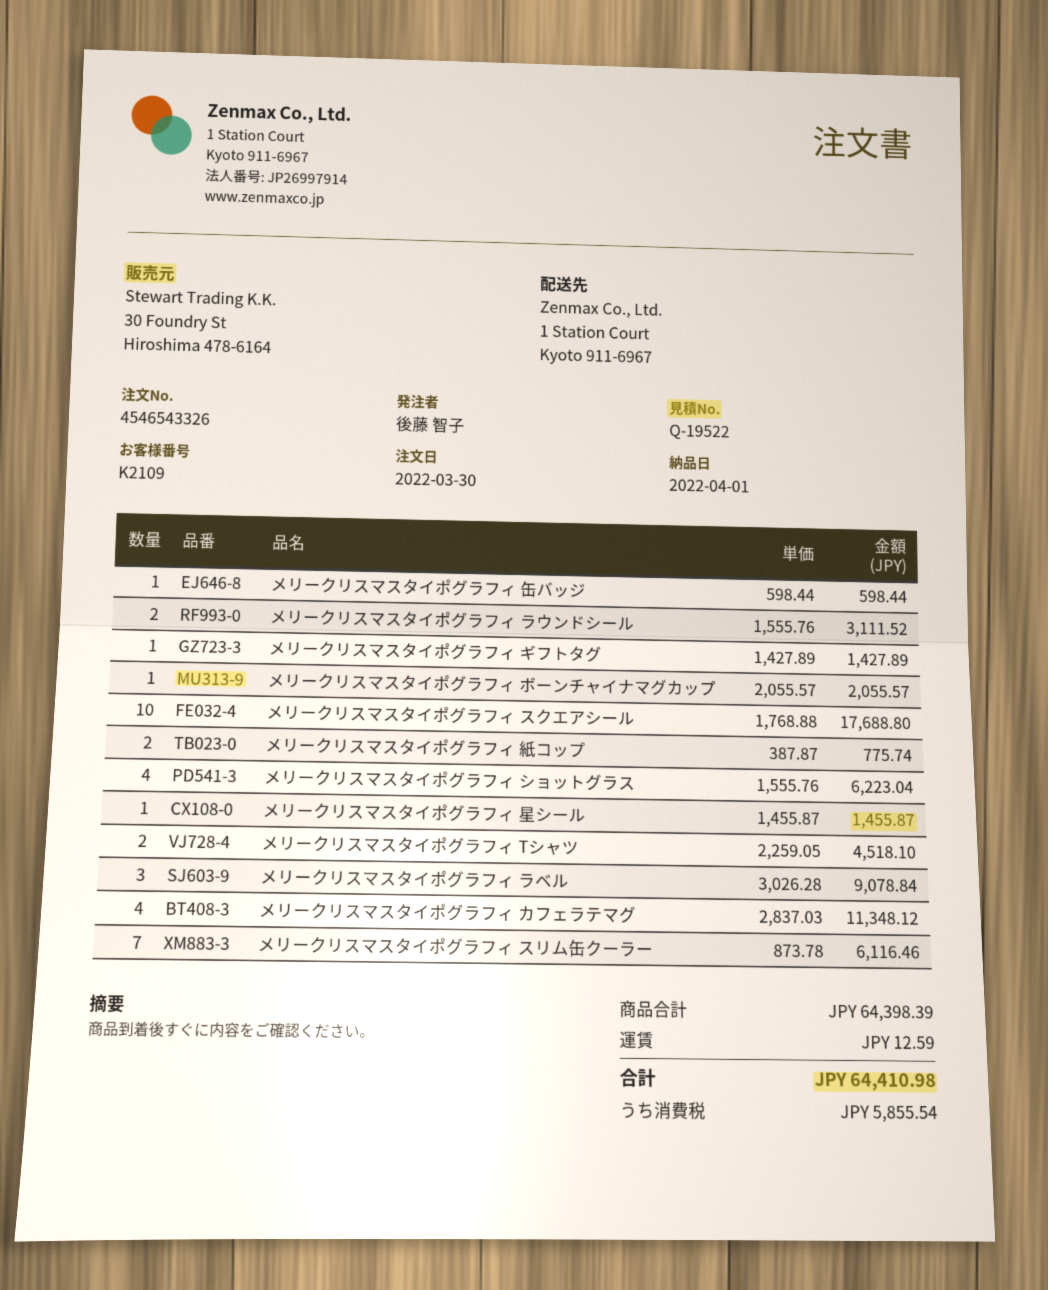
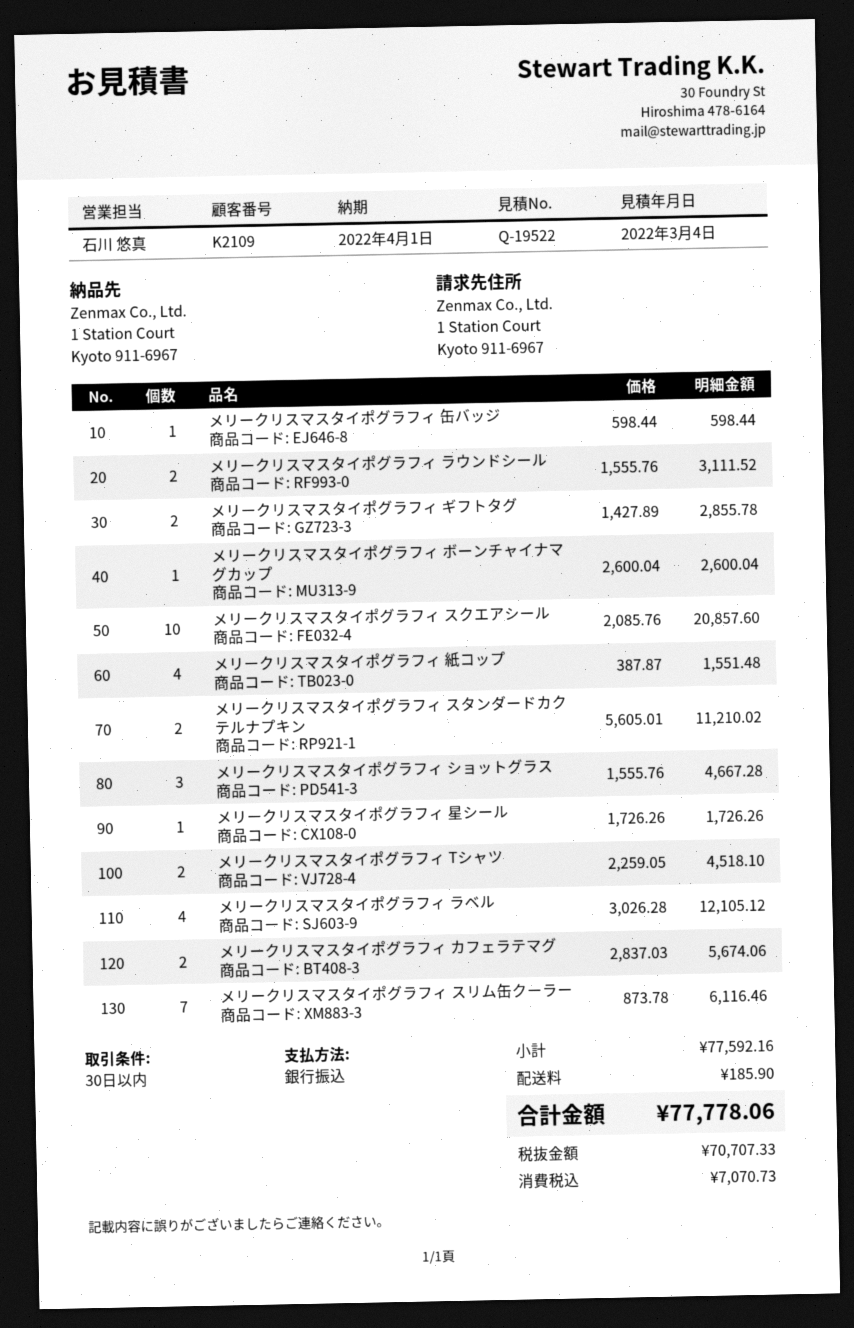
メリークリスマスタイポグラフィ ギフトタグ: 1 x 1427.89 = 1427.89 -> 2 x 1427.89 = 2855.78
メリークリスマスタイポグラフィ ボーンチャイナマグカップ: 1 x 2055.57 = 2055.57 -> 1 x 2600.04 = 2600.04
メリークリスマスタイポグラフィ スクエアシール: 10 x 1768.88 = 17688.80 -> 10 x 2085.76 = 20857.60
メリークリスマスタイポグラフィ 紙コップ: 2 x 387.87 = 775.74 -> 4 x 387.87 = 1551.48
メリークリスマスタイポグラフィ ショットグラス: 4 x 1555.76 = 6223.04 -> 3 x 1555.76 = 4667.28
メリークリスマスタイポグラフィ 星シール: 1 x 1455.87 = 1455.87 -> 1 x 1726.26 = 1726.26
メリークリスマスタイポグラフィ ラベル: 3 x 3026.28 = 9078.84 -> 4 x 3026.28 = 12105.12
メリークリスマスタイポグラフィ カフェラテマグ: 4 x 2837.03 = 11348.12 -> 2 x 2837.03 = 5674.06
メリークリスマスタイポグラフィ スタンダードカクテルナプキン: none -> 2 x 5605.01 = 11210.02
subtotal: 64398.39 -> 77592.16
shipping: 12.59 -> 185.90
tax: 5855.54 -> 7070.73
total: 64410.98 -> 77778.06

